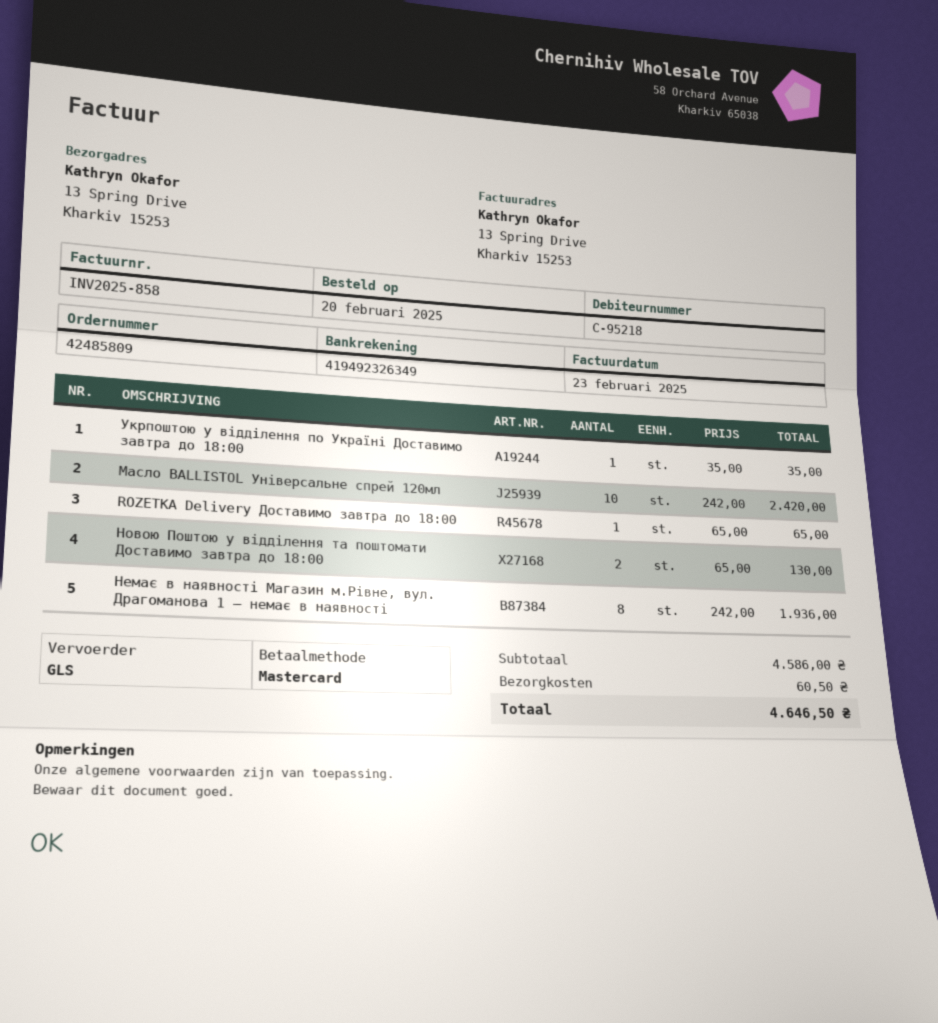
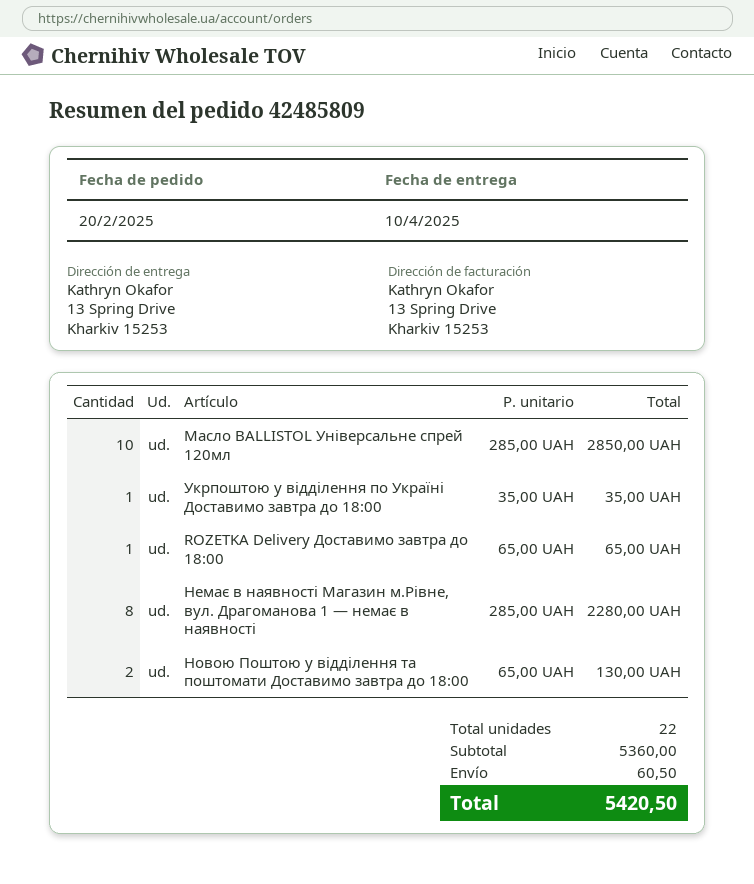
Масло BALLISTOL Універсальне спрей 120мл: 10 x 242.00 = 2420.00 -> 10 x 285.00 = 2850.00
Немає в наявності Магазин м.Рівне, вул. Драгоманова 1 — немає в наявності: 8 x 242.00 = 1936.00 -> 8 x 285.00 = 2280.00
subtotal: 4586.00 -> 5360.00
total: 4646.50 -> 5420.50

